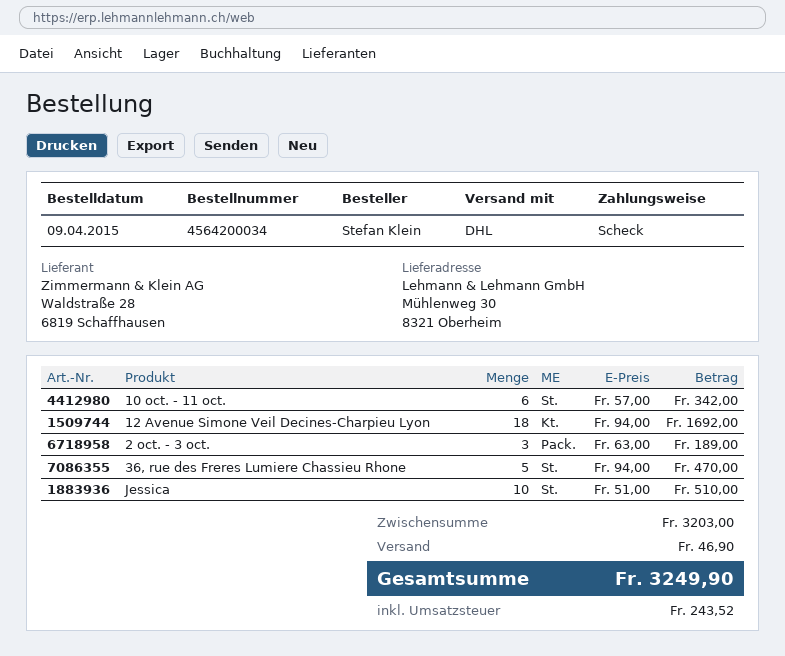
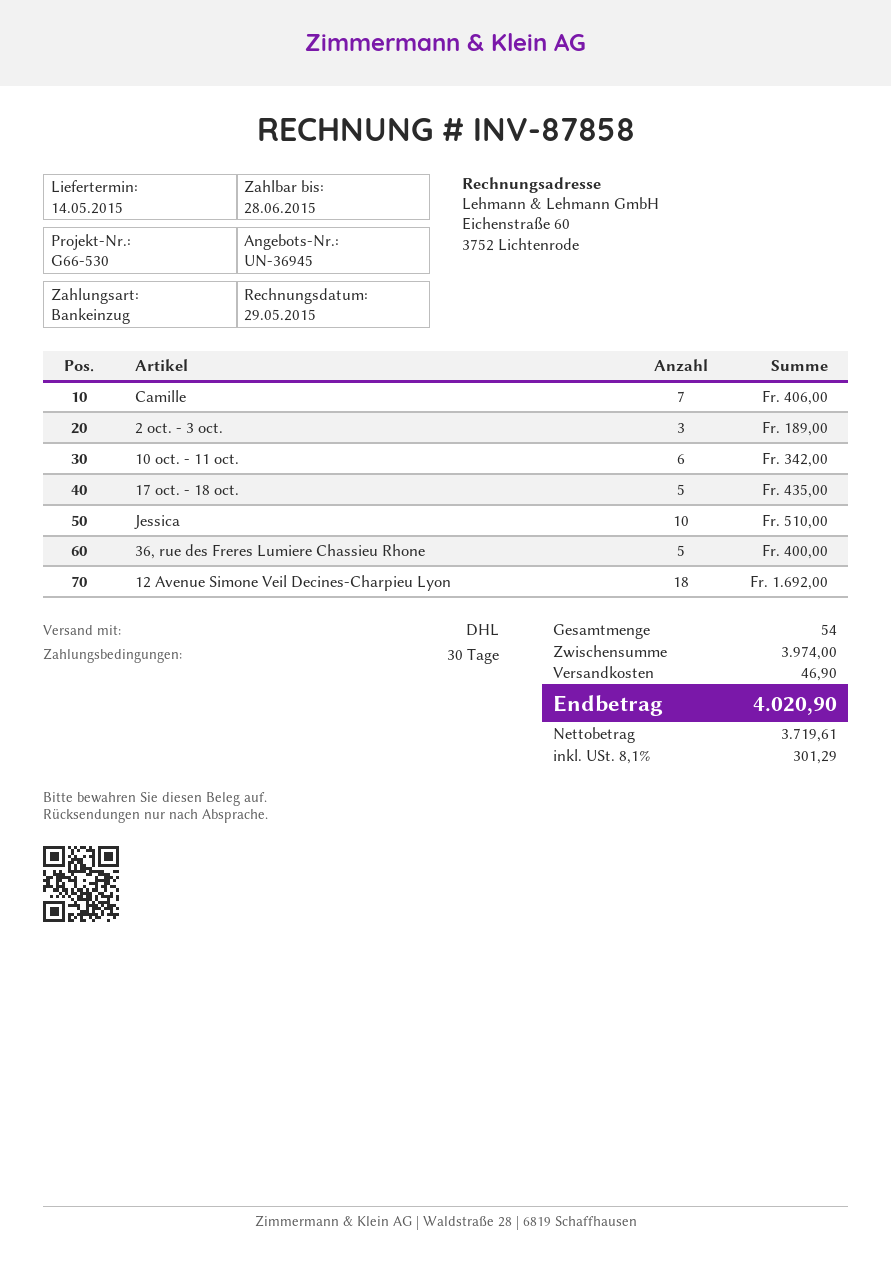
payment method: cheque -> direct debit
36, rue des Freres Lumiere Chassieu Rhone: 5 for 470.00 -> 5 for 400.00
Camille: none -> 7 for 406.00
17 oct. - 18 oct.: none -> 5 for 435.00
subtotal: 3203.00 -> 3974.00
tax: 243.52 -> 301.29
total: 3249.90 -> 4020.90

